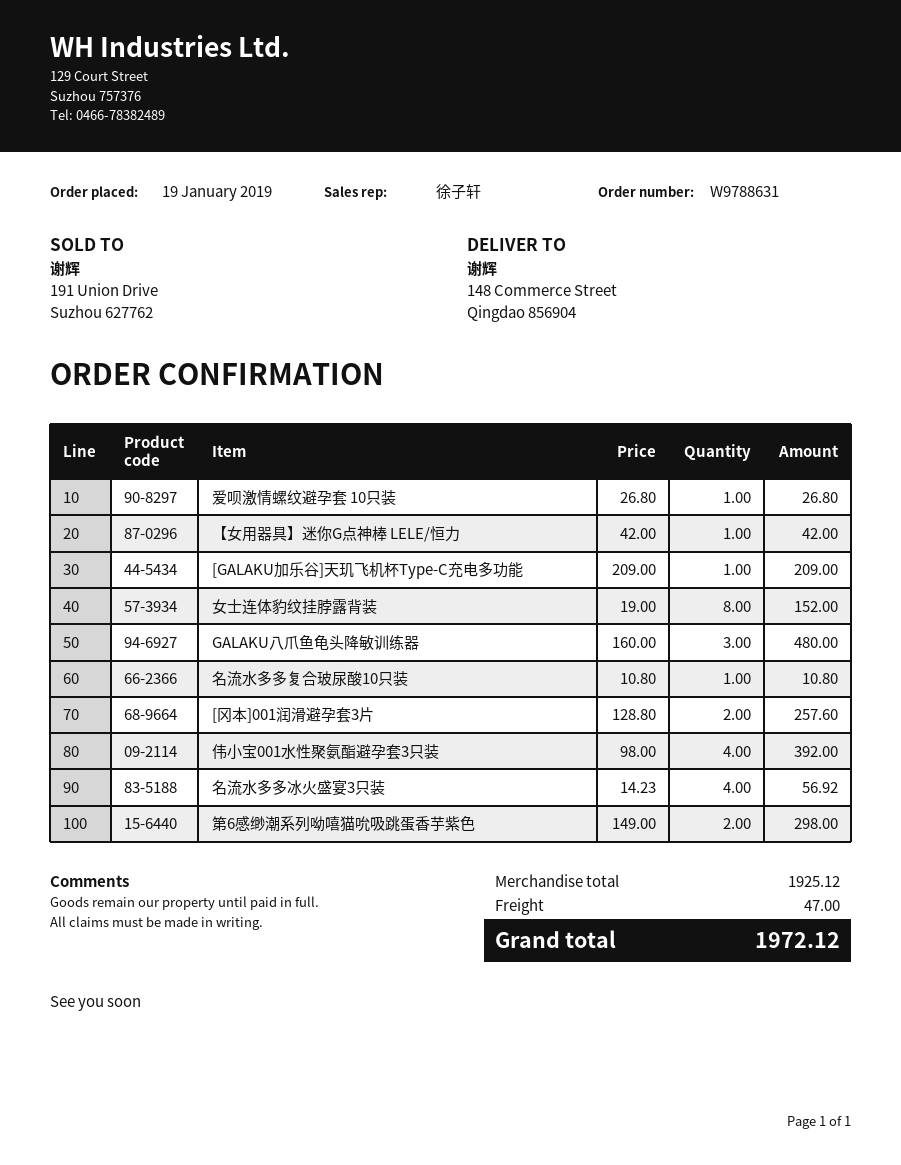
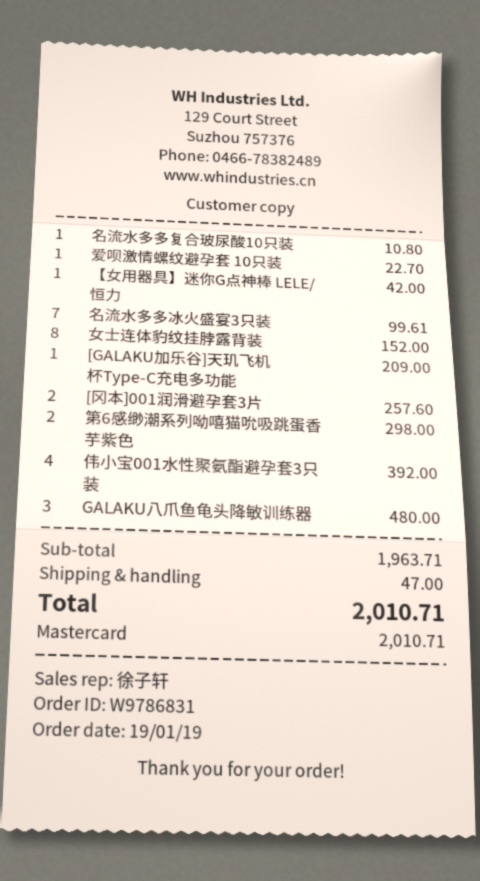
order number: W9788631 -> W9786831
爱呗激情螺纹避孕套 10只装: 1 for 26.80 -> 1 for 22.70
名流水多多冰火盛宴3只装: 4 for 56.92 -> 7 for 99.61
subtotal: 1925.12 -> 1963.71
total: 1972.12 -> 2010.71

